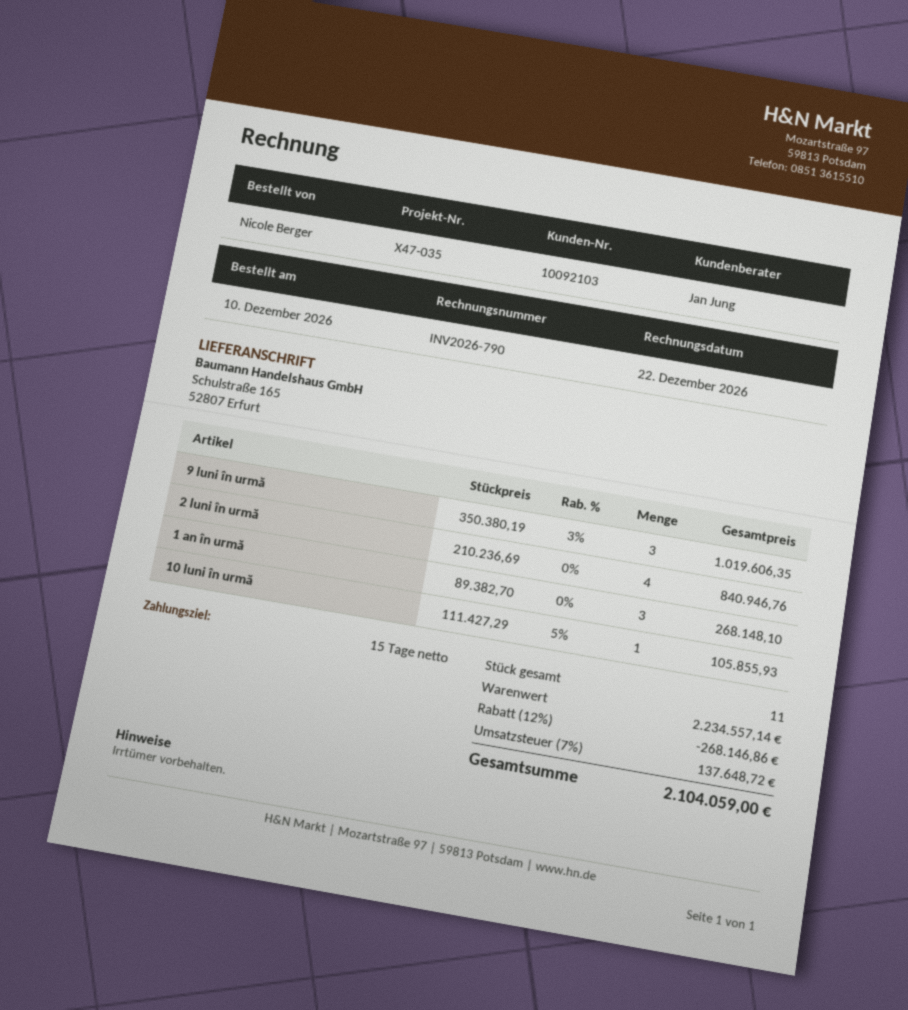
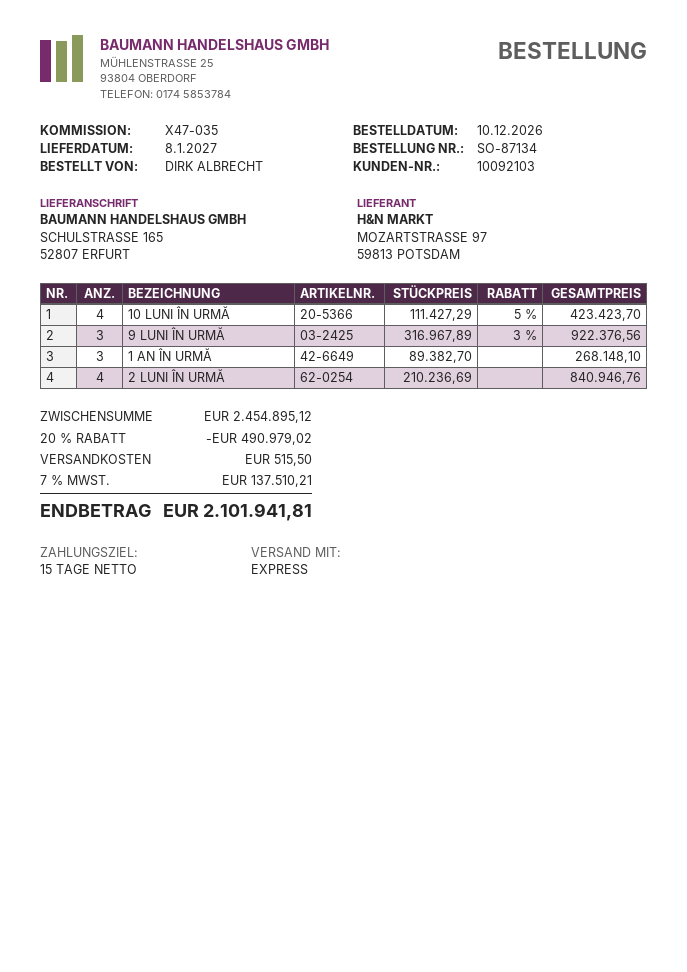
ordered by: Nicole Berger -> DIRK ALBRECHT
9 luni în urmă: 3 x 350380.19 - 3% = 1019606.35 -> 3 x 316967.89 - 3% = 922376.56
10 luni în urmă: 1 x 111427.29 - 5% = 105855.93 -> 4 x 111427.29 - 5% = 423423.70
subtotal: 2234557.14 -> 2454895.12
discount: 12% = 268146.86 -> 20% = 490979.02
shipping: none -> 515.50
tax: 7% = 137648.72 -> 7% = 137510.21
total: 2104059.00 -> 2101941.81

